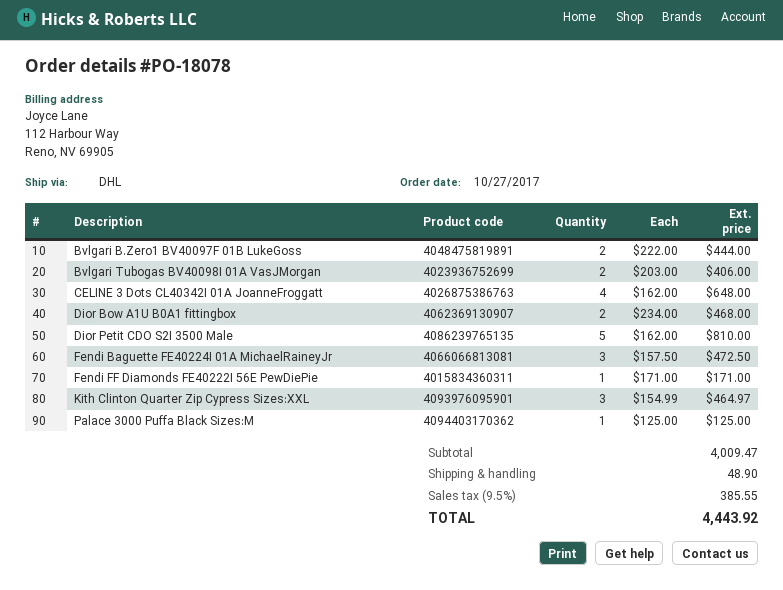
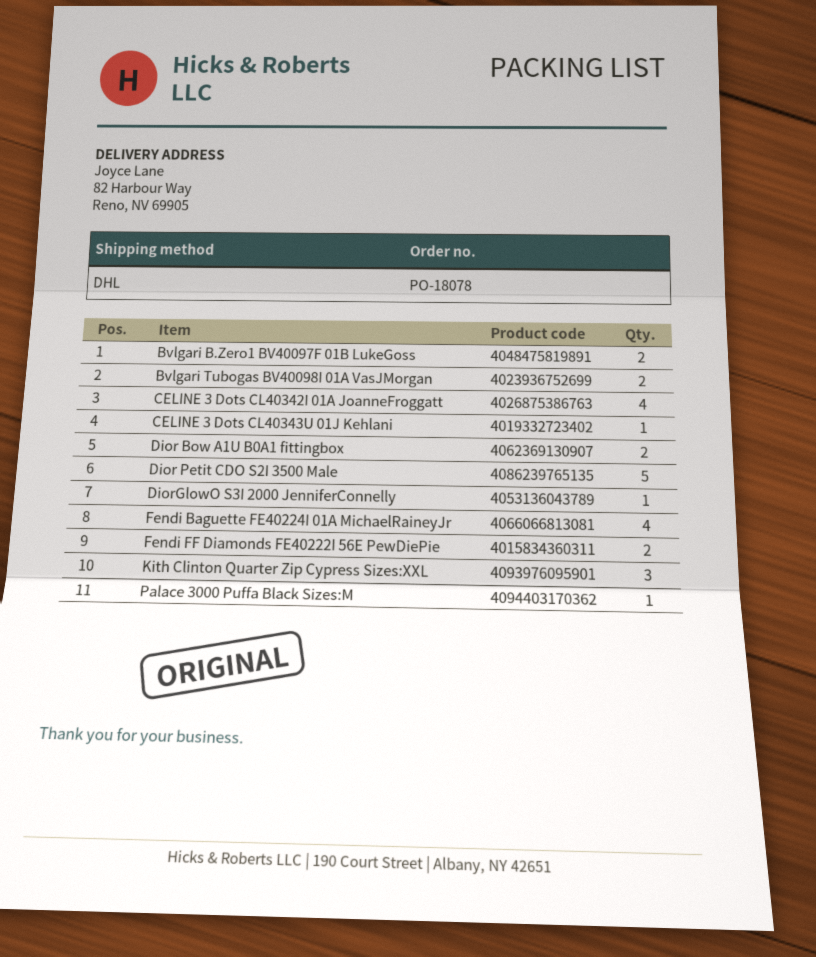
Fendi Baguette FE40224I 01A MichaelRaineyJr: 3 -> 4
Fendi FF Diamonds FE40222I 56E PewDiePie: 1 -> 2
CELINE 3 Dots CL40343U 01J Kehlani: none -> 1
DiorGlowO S3I 2000 JenniferConnelly: none -> 1

